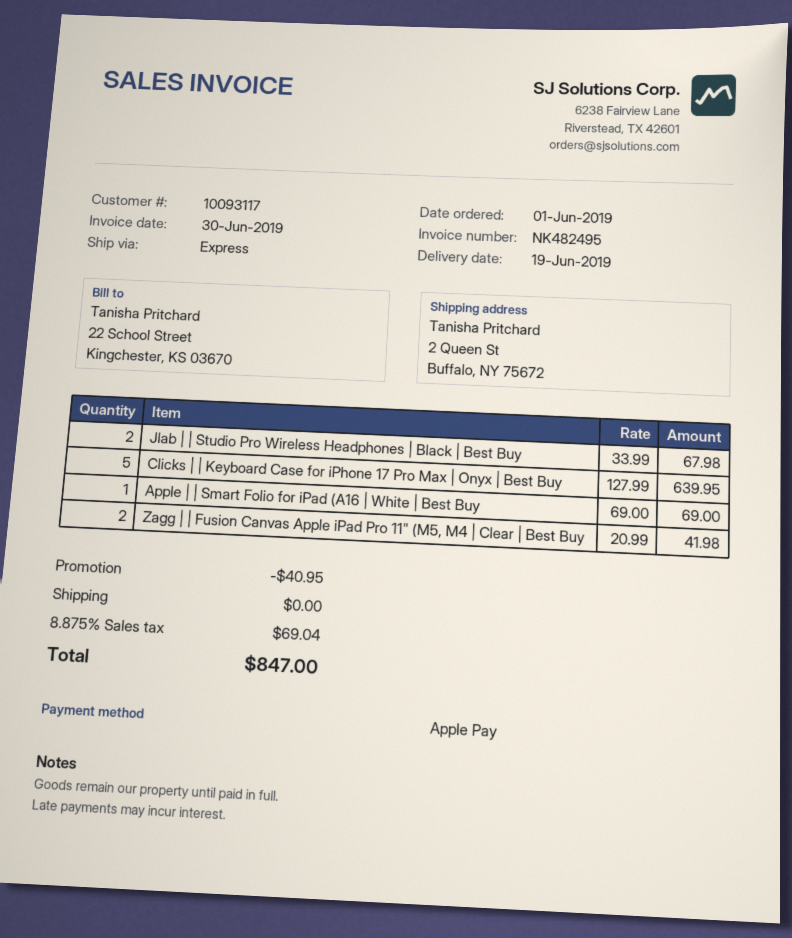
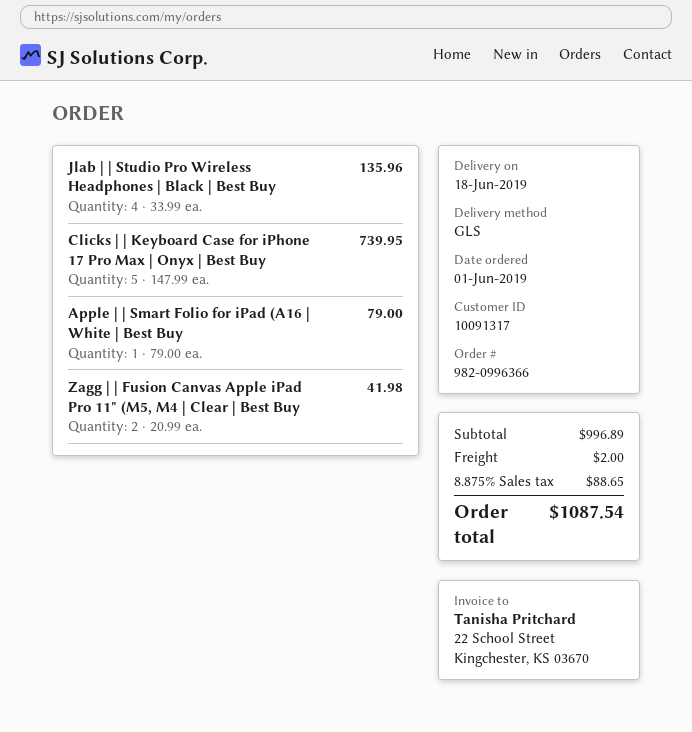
delivery date: 2019-06-19 -> 2019-06-18
customer number: 10093117 -> 10091317
shipping method: express -> GLS
Jlab | | Studio Pro Wireless Headphones | Black | Best Buy: 2 x 33.99 = 67.98 -> 4 x 33.99 = 135.96
Clicks | | Keyboard Case for iPhone 17 Pro Max | Onyx | Best Buy: 5 x 127.99 = 639.95 -> 5 x 147.99 = 739.95
Apple | | Smart Folio for iPad (A16 | White | Best Buy: 1 x 69.00 = 69.00 -> 1 x 79.00 = 79.00
discount: 40.95 -> none
shipping: 0.00 -> 2.00
tax: 8.875% = 69.04 -> 8.875% = 88.65
total: 847.00 -> 1087.54

